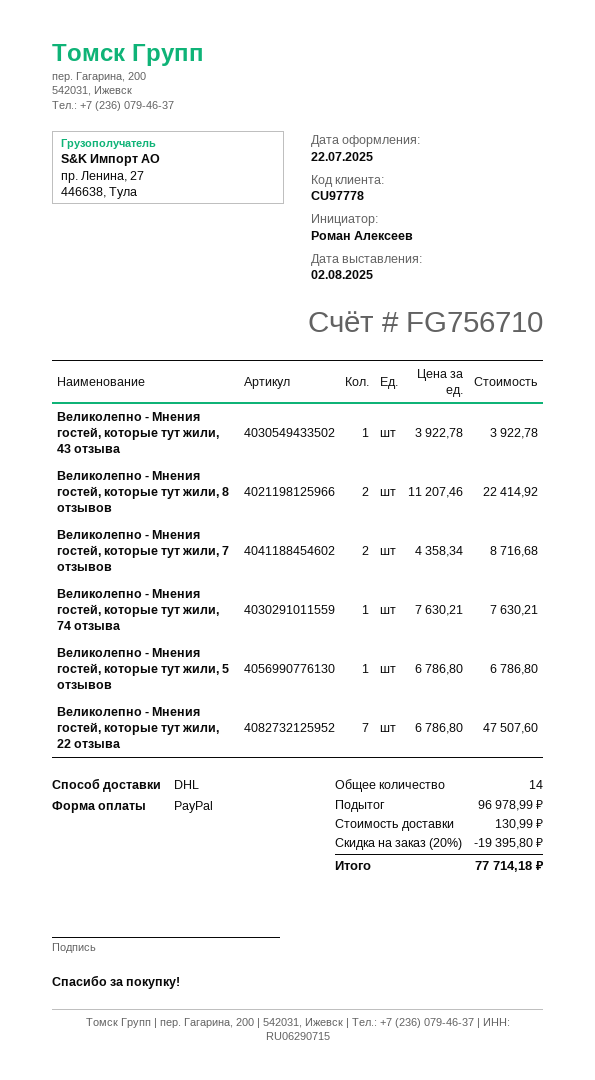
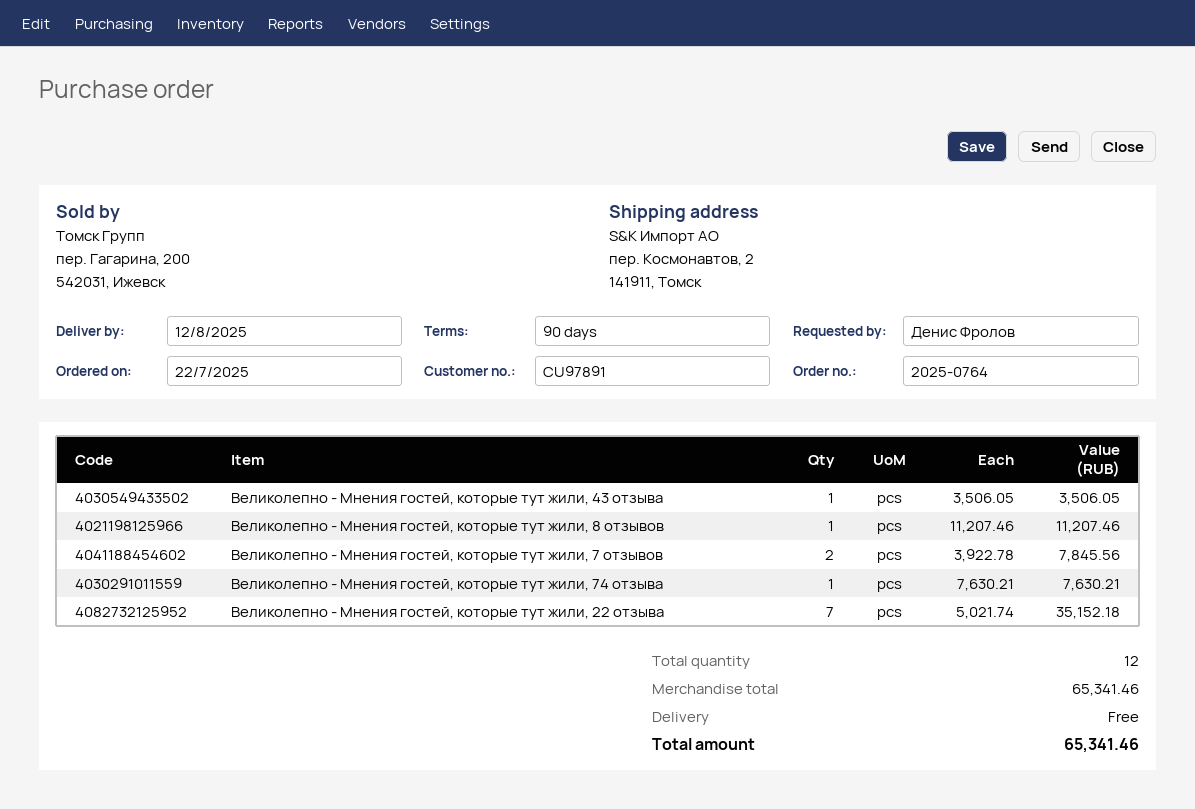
customer number: CU97778 -> CU97891
ordered by: Роман Алексеев -> Денис Фролов
ship to: пр. Ленина, 27, 446638, Тула -> пер. Космонавтов, 2, 141911, Томск
Великолепно - Мнения гостей, которые тут жили, 43 отзыва: 1 x 3922.78 = 3922.78 -> 1 x 3506.05 = 3506.05
Великолепно - Мнения гостей, которые тут жили, 8 отзывов: 2 x 11207.46 = 22414.92 -> 1 x 11207.46 = 11207.46
Великолепно - Мнения гостей, которые тут жили, 7 отзывов: 2 x 4358.34 = 8716.68 -> 2 x 3922.78 = 7845.56
Великолепно - Мнения гостей, которые тут жили, 5 отзывов: 1 x 6786.80 = 6786.80 -> none
Великолепно - Мнения гостей, которые тут жили, 22 отзыва: 7 x 6786.80 = 47507.60 -> 7 x 5021.74 = 35152.18
total quantity: 14 -> 12
subtotal: 96978.99 -> 65341.46
discount: 20% = 19395.80 -> none
shipping: 130.99 -> 0.00
total: 77714.18 -> 65341.46

